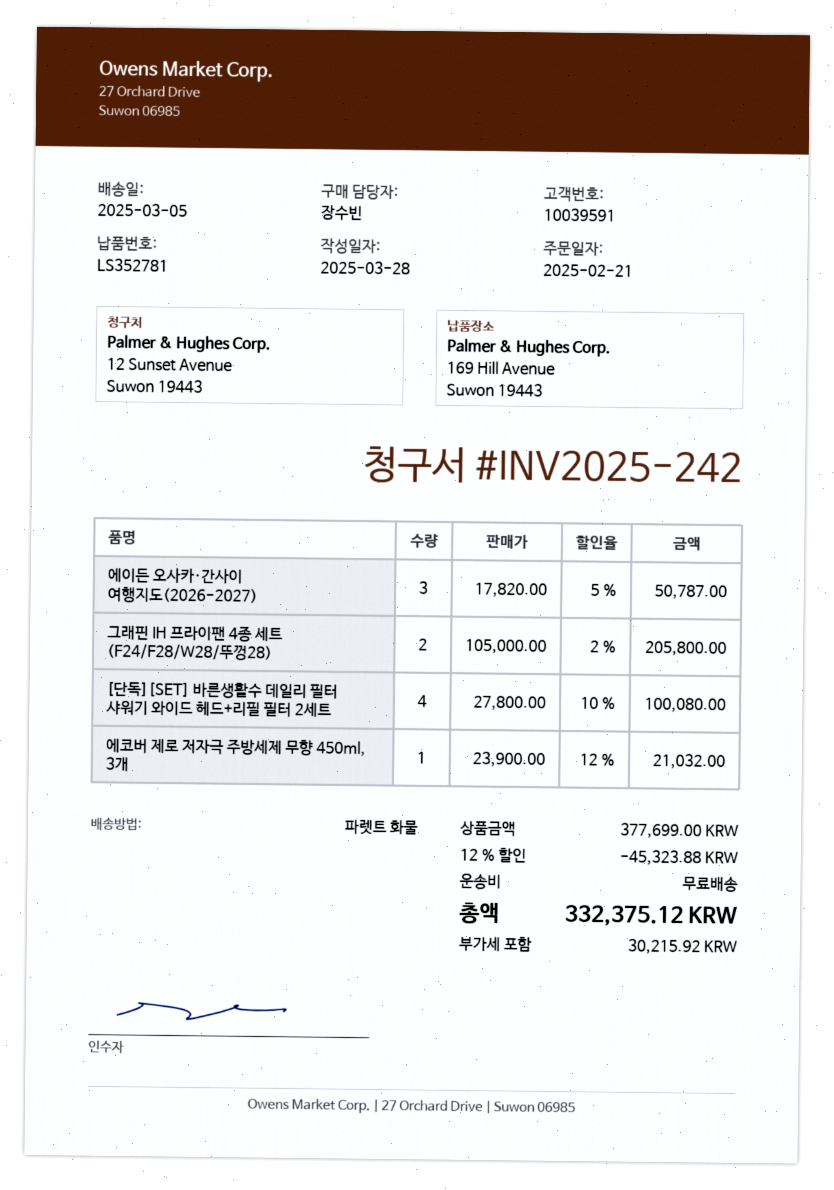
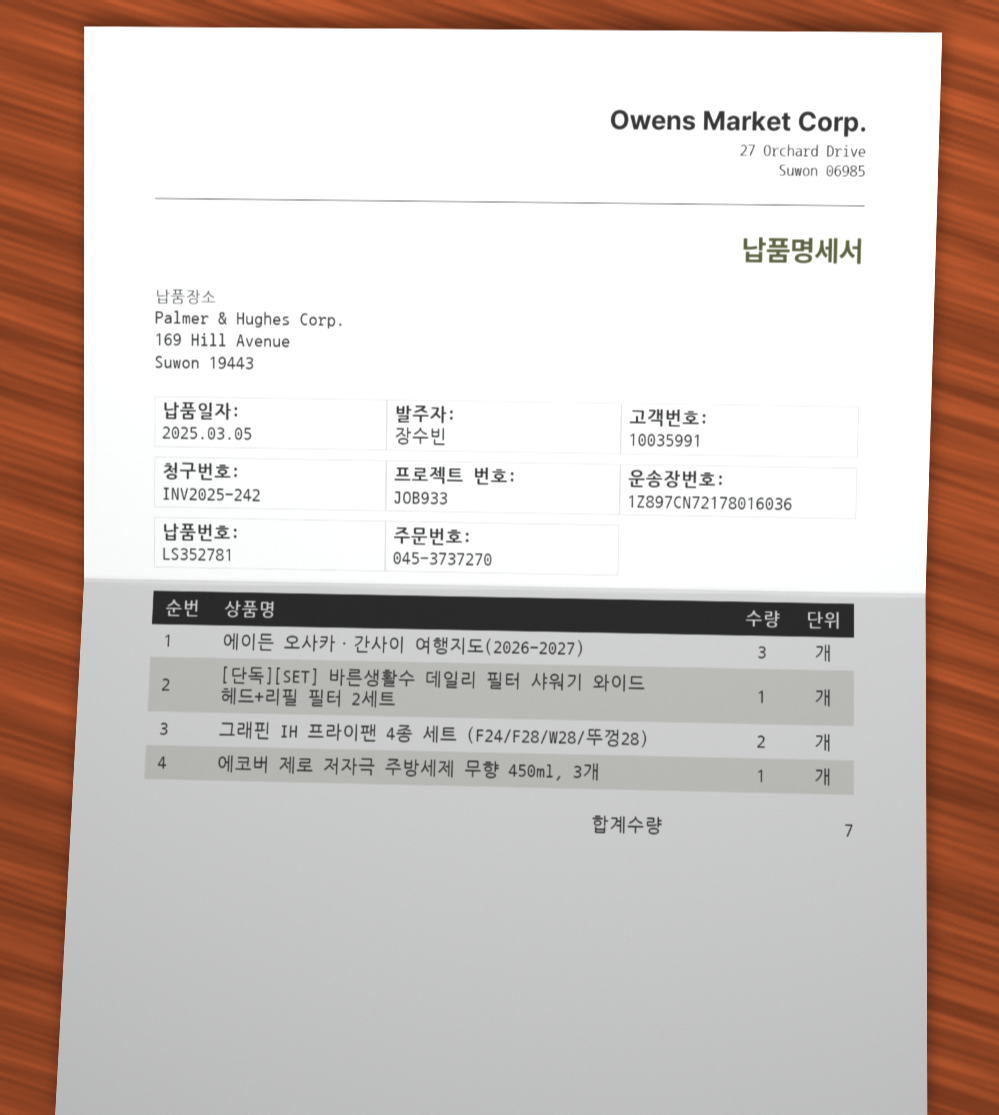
customer number: 10039591 -> 10035991
[단독][SET] 바른생활수 데일리 필터 샤워기 와이드 헤드+리필 필터 2세트: 4 -> 1

